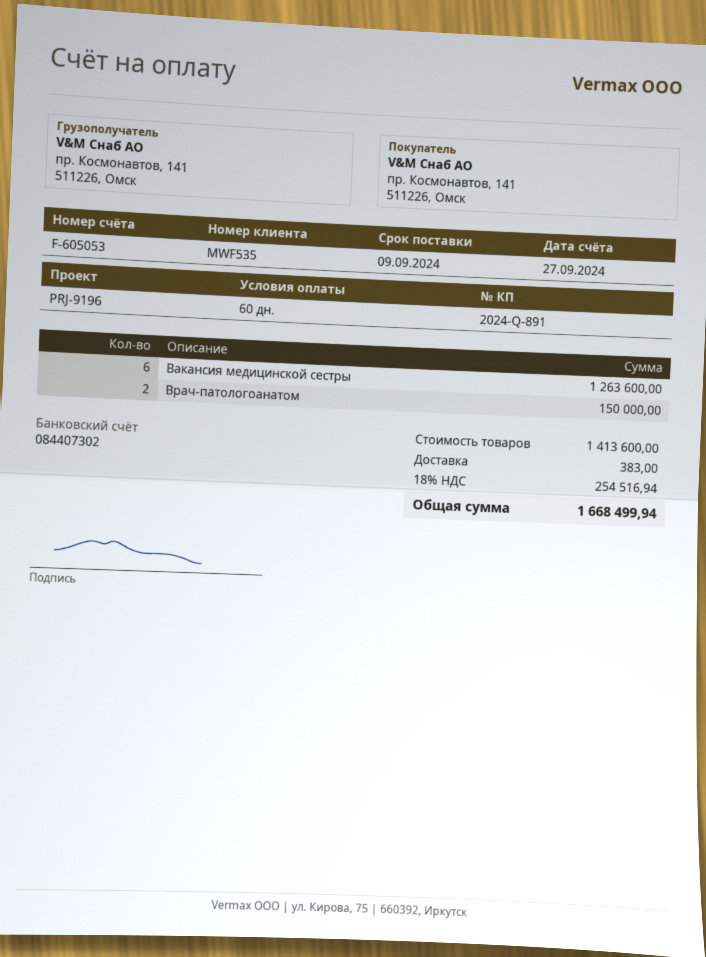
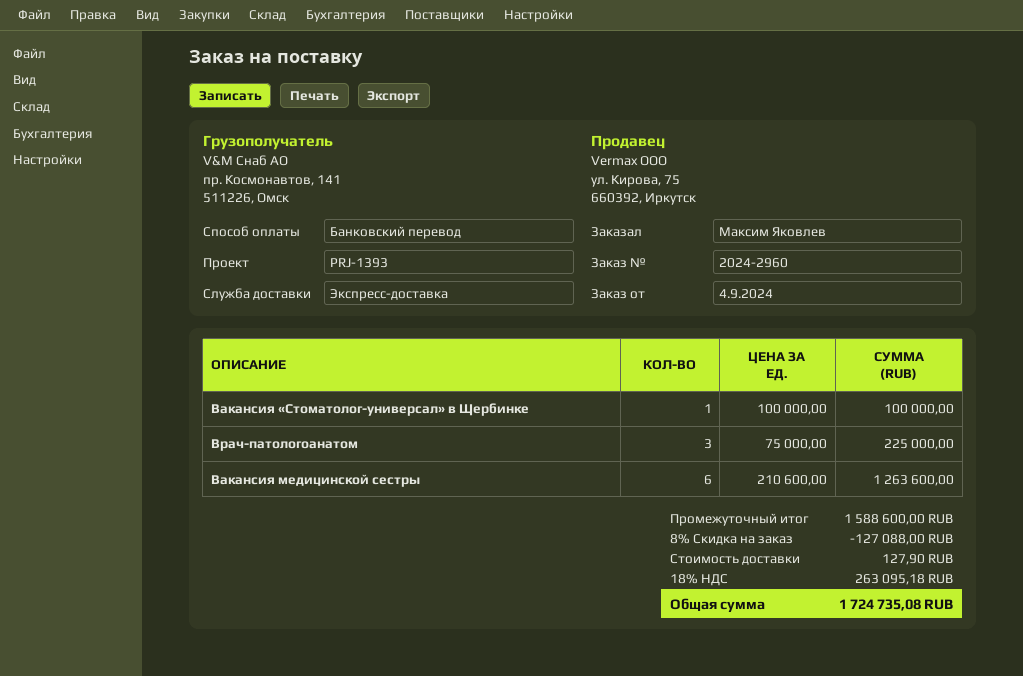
reference: PRJ-9196 -> PRJ-1393
Врач-патологоанатом: 2 for 150000.00 -> 3 for 225000.00
Вакансия «Стоматолог-универсал» в Щербинке: none -> 1 for 100000.00
subtotal: 1413600.00 -> 1588600.00
discount: none -> 8% = 127088.00
shipping: 383.00 -> 127.90
tax: 18% = 254516.94 -> 18% = 263095.18
total: 1668499.94 -> 1724735.08

